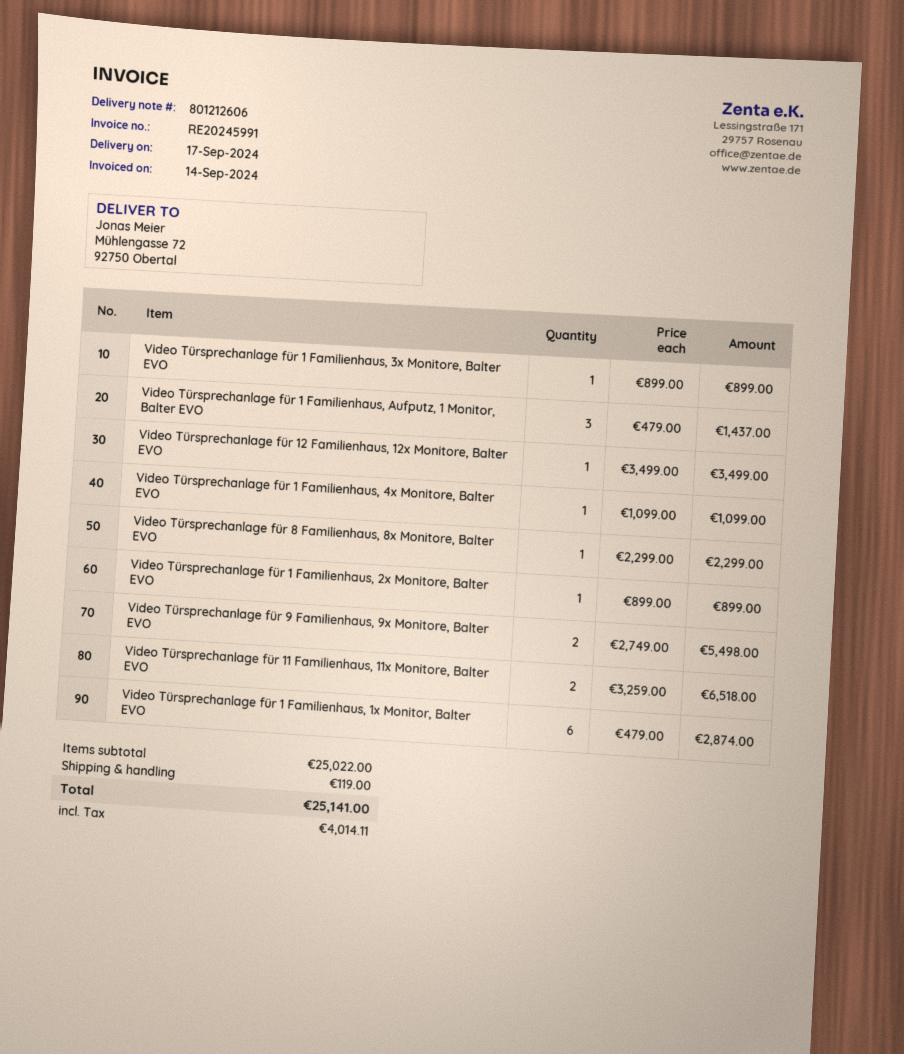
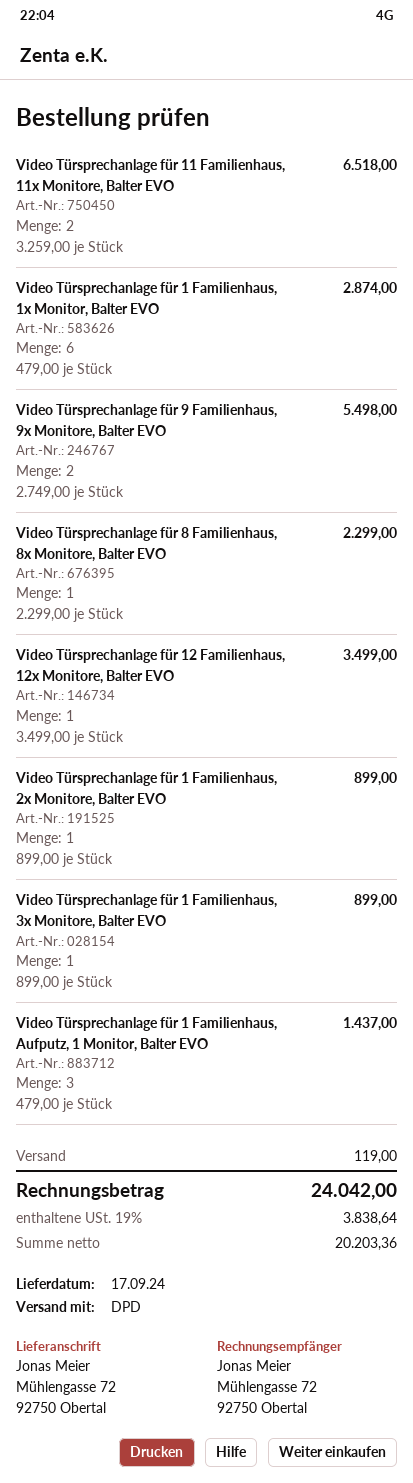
Video Türsprechanlage für 1 Familienhaus, 4x Monitore, Balter EVO: 1 x 1099.00 = 1099.00 -> none
tax: 4014.11 -> 3838.64
total: 25141.00 -> 24042.00

